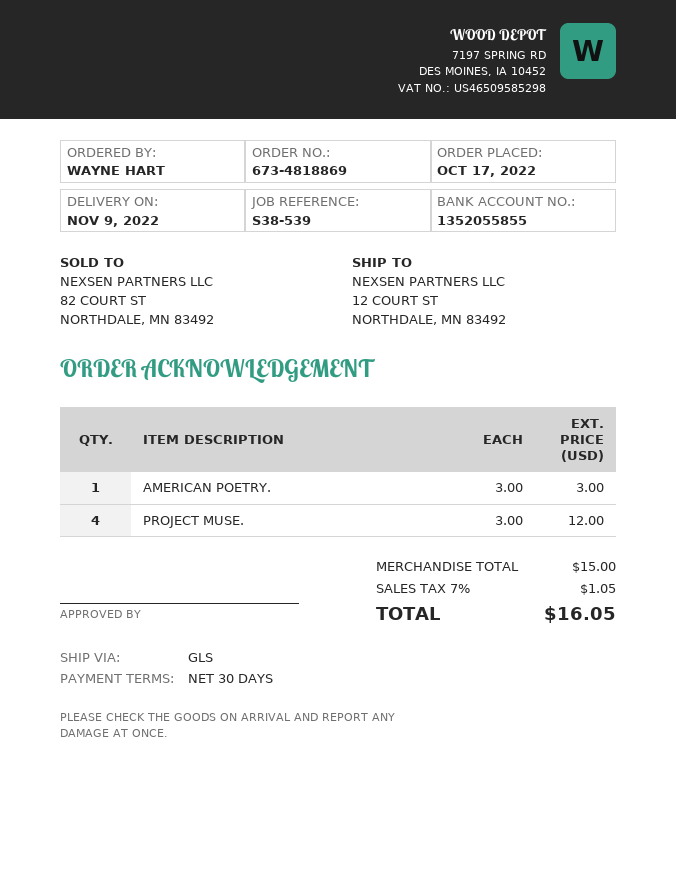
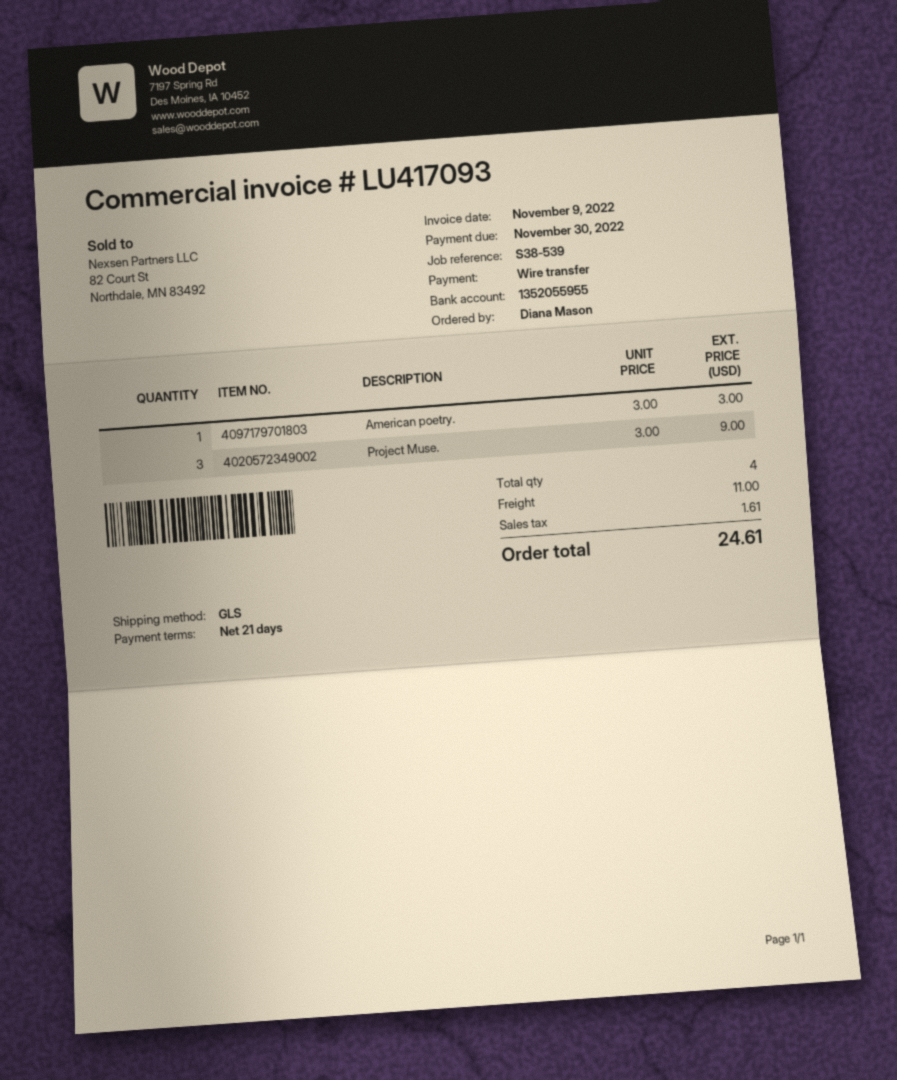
payment terms: 30 days -> 21 days
ordered by: WAYNE HART -> Diana Mason
bank account: 1352055855 -> 1352055955
PROJECT MUSE.: 4 x 3.00 = 12.00 -> 3 x 3.00 = 9.00
shipping: none -> 11.00
tax: 1.05 -> 1.61
total: 16.05 -> 24.61

